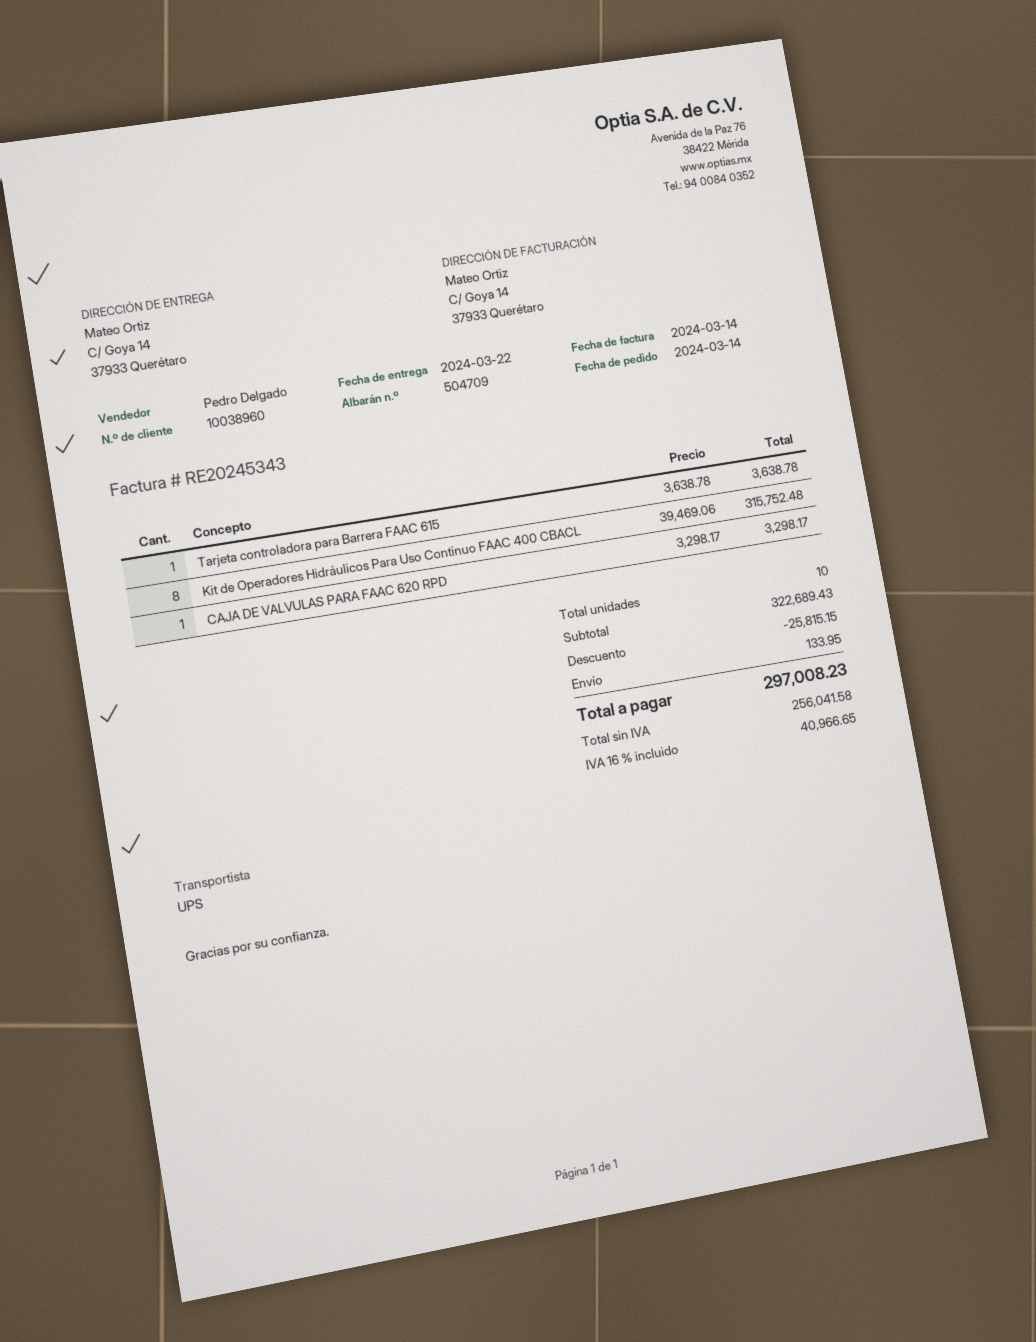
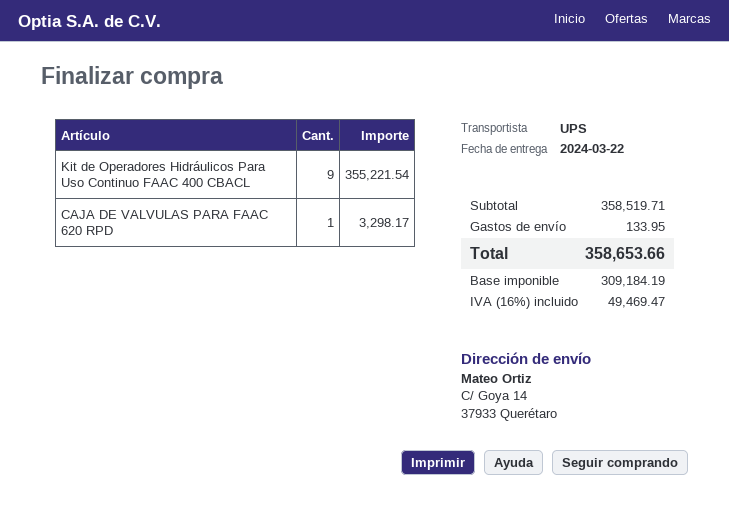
Tarjeta controladora para Barrera FAAC 615: 1 for 3638.78 -> none
Kit de Operadores Hidráulicos Para Uso Continuo FAAC 400 CBACL: 8 for 315752.48 -> 9 for 355221.54
subtotal: 322689.43 -> 358519.71
discount: 25815.15 -> none
net: 256041.58 -> 309184.19
tax: 16% = 40966.65 -> 16% = 49469.47
total: 297008.23 -> 358653.66

